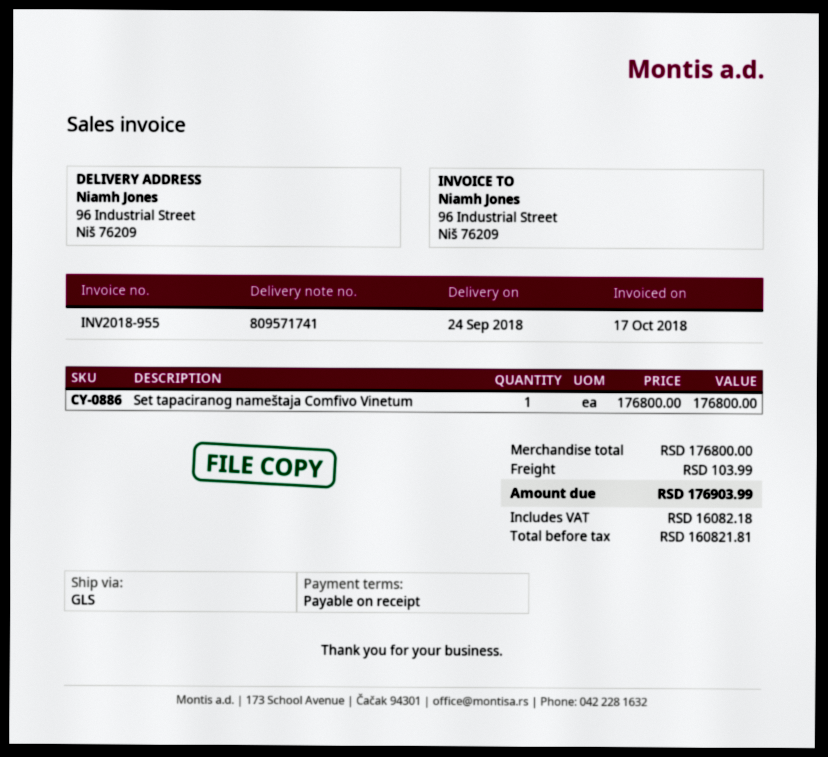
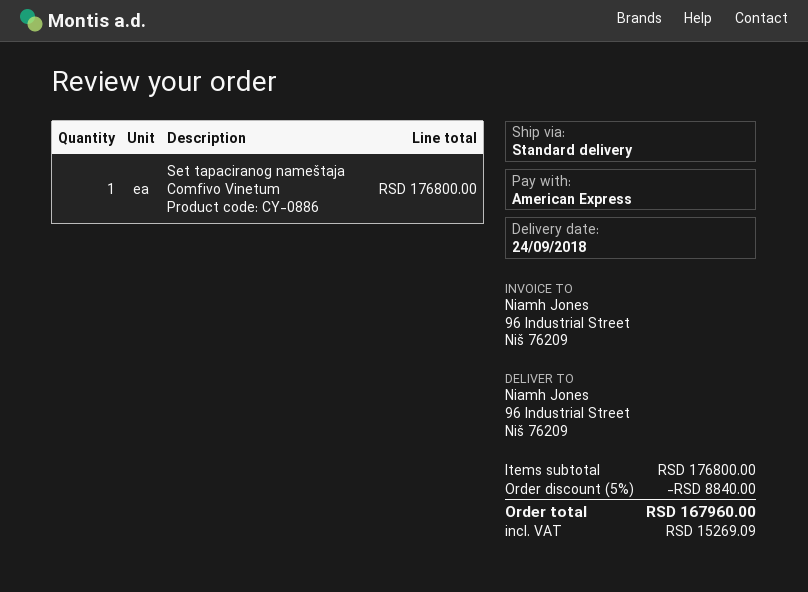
shipping method: GLS -> standard
discount: none -> 5% = 8840.00
shipping: 103.99 -> none
tax: 16082.18 -> 15269.09
total: 176903.99 -> 167960.00

